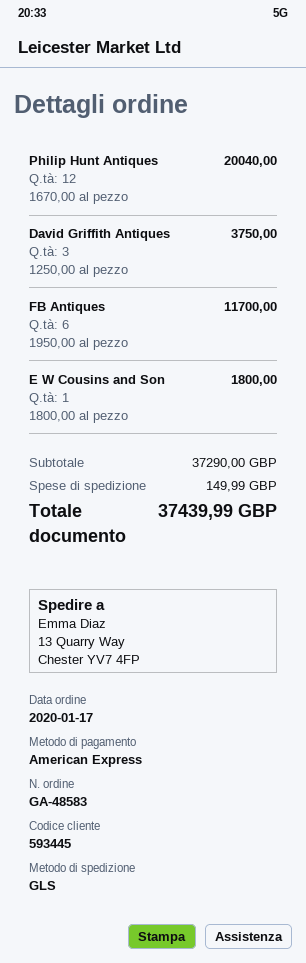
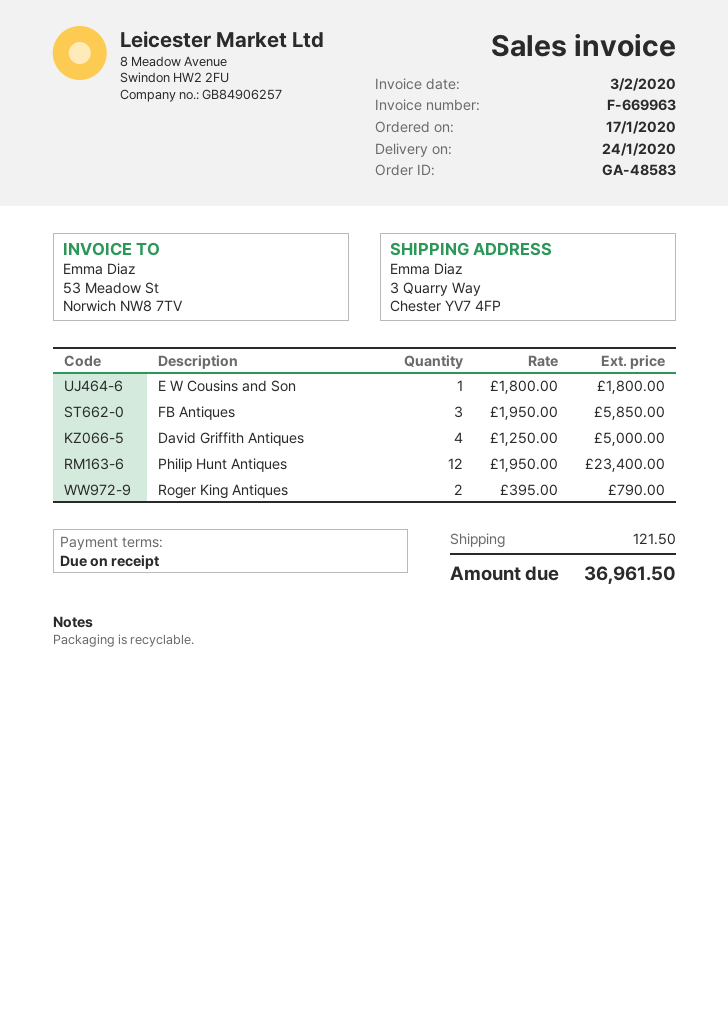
ship to: 13 Quarry Way, Chester YV7 4FP -> 3 Quarry Way, Chester YV7 4FP
Philip Hunt Antiques: 12 x 1670.00 = 20040.00 -> 12 x 1950.00 = 23400.00
David Griffith Antiques: 3 x 1250.00 = 3750.00 -> 4 x 1250.00 = 5000.00
FB Antiques: 6 x 1950.00 = 11700.00 -> 3 x 1950.00 = 5850.00
Roger King Antiques: none -> 2 x 395.00 = 790.00
shipping: 149.99 -> 121.50
total: 37439.99 -> 36961.50

